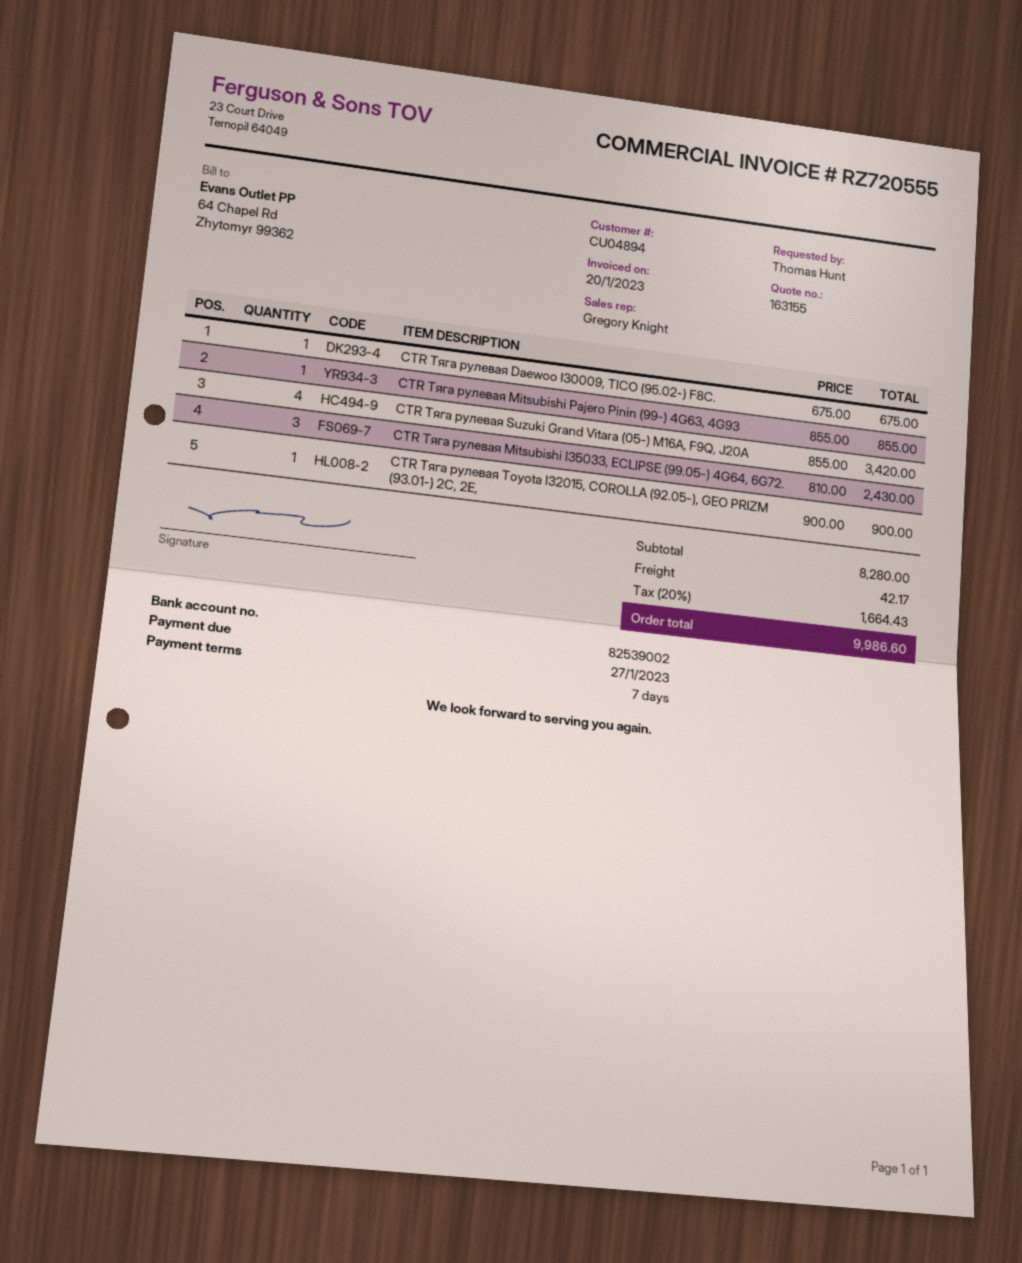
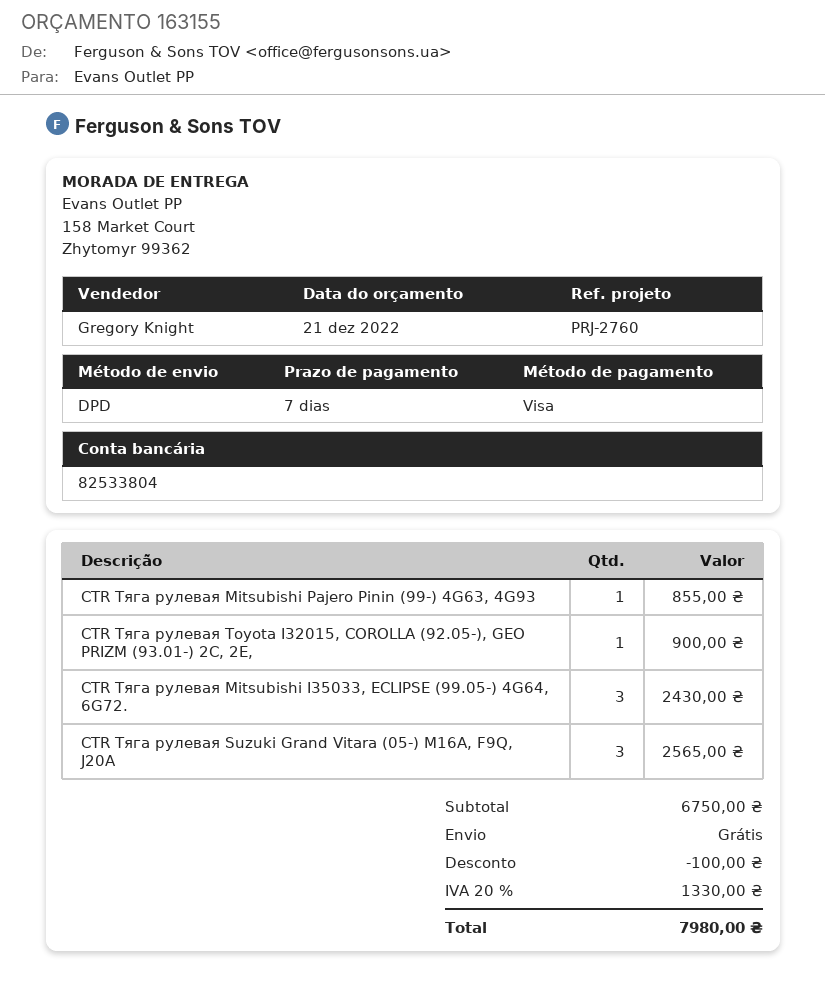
bank account: 82539002 -> 82533804
CTR Тяга рулевая Daewoo I30009, TICO (95.02-) F8C.: 1 for 675.00 -> none
CTR Тяга рулевая Suzuki Grand Vitara (05-) M16A, F9Q, J20A: 4 for 3420.00 -> 3 for 2565.00
subtotal: 8280.00 -> 6750.00
discount: none -> 100.00
shipping: 42.17 -> 0.00
tax: 20% = 1664.43 -> 20% = 1330.00
total: 9986.60 -> 7980.00

